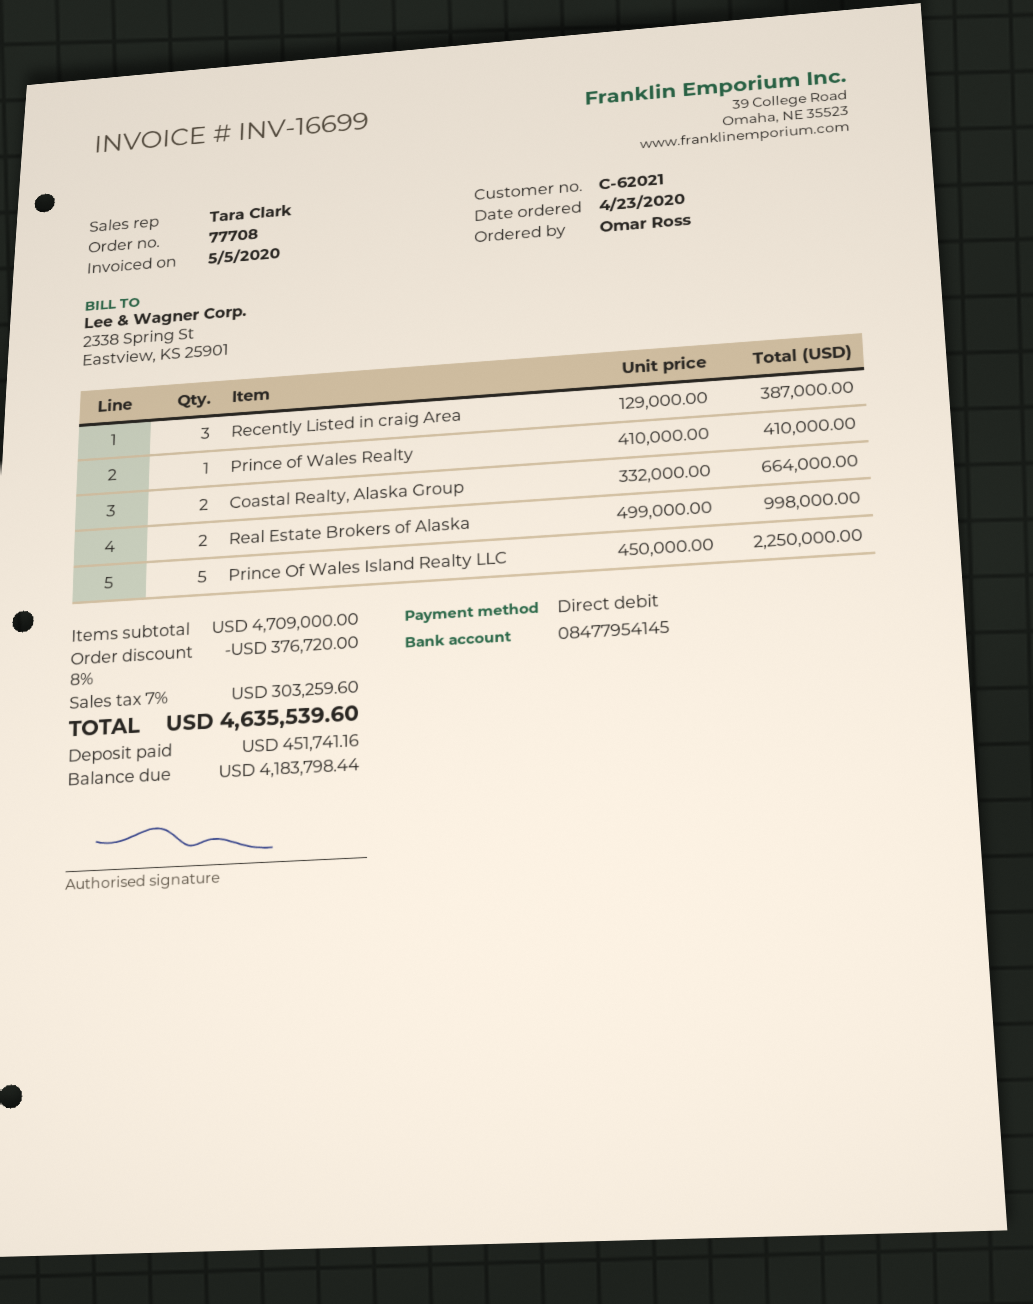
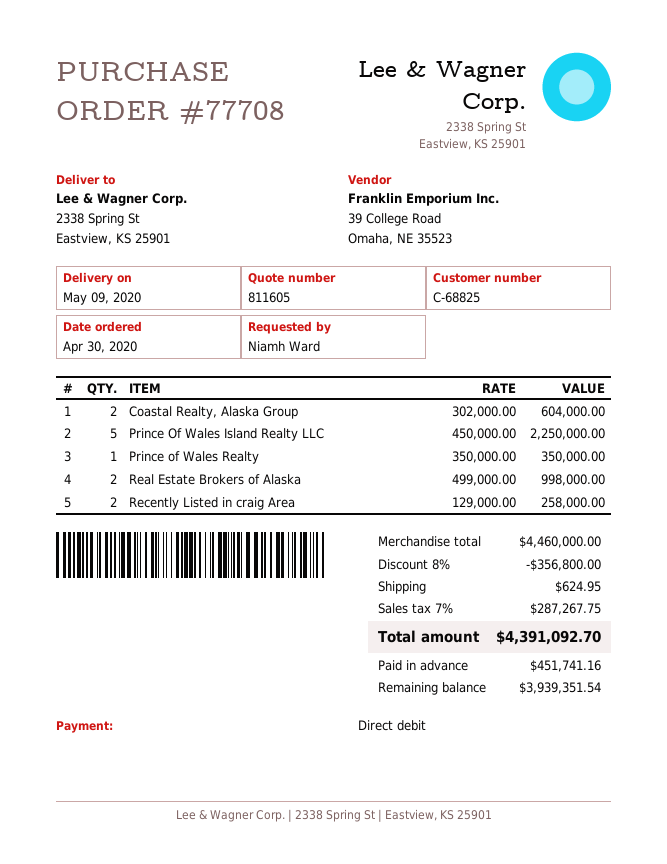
order date: 2020-04-23 -> 2020-04-30
customer number: C-62021 -> C-68825
ordered by: Omar Ross -> Niamh Ward
Recently Listed in craig Area: 3 x 129000.00 = 387000.00 -> 2 x 129000.00 = 258000.00
Prince of Wales Realty: 1 x 410000.00 = 410000.00 -> 1 x 350000.00 = 350000.00
Coastal Realty, Alaska Group: 2 x 332000.00 = 664000.00 -> 2 x 302000.00 = 604000.00
subtotal: 4709000.00 -> 4460000.00
discount: 8% = 376720.00 -> 8% = 356800.00
shipping: none -> 624.95
tax: 7% = 303259.60 -> 7% = 287267.75
total: 4635539.60 -> 4391092.70
balance: 4183798.44 -> 3939351.54

